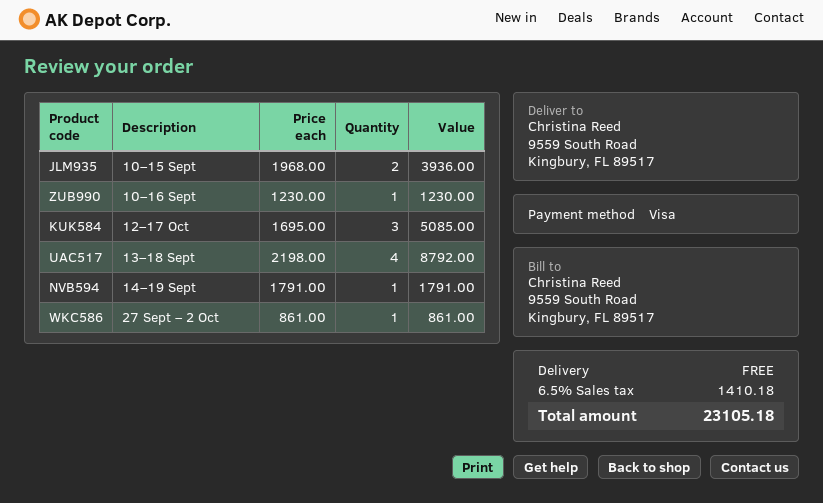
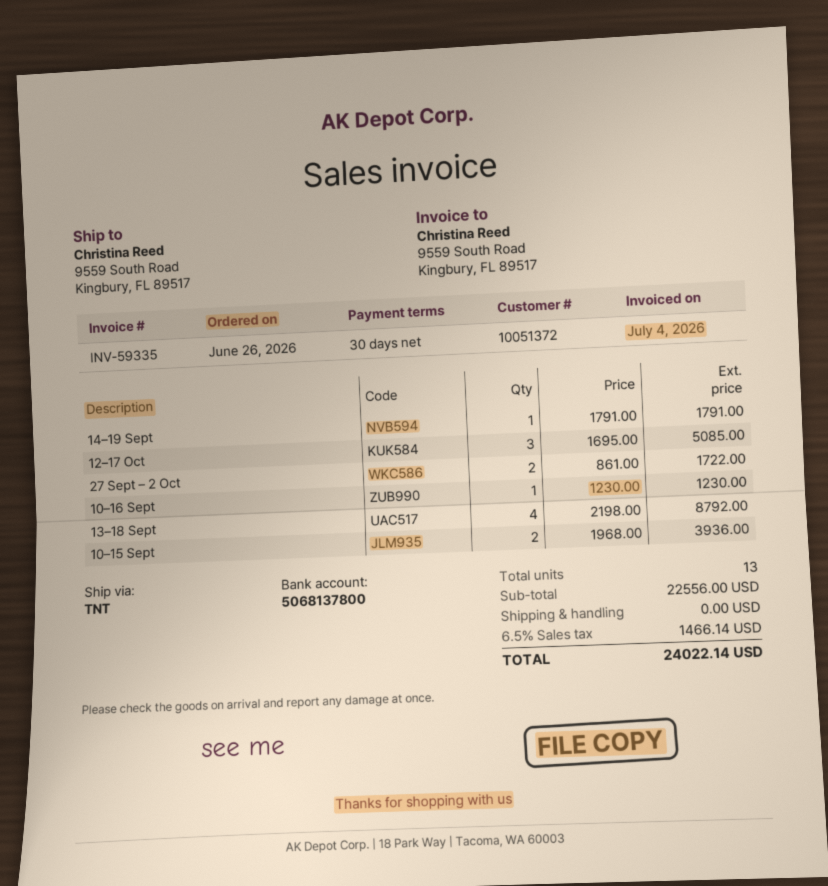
27 Sept – 2 Oct: 1 x 861.00 = 861.00 -> 2 x 861.00 = 1722.00
tax: 6.5% = 1410.18 -> 6.5% = 1466.14
total: 23105.18 -> 24022.14

